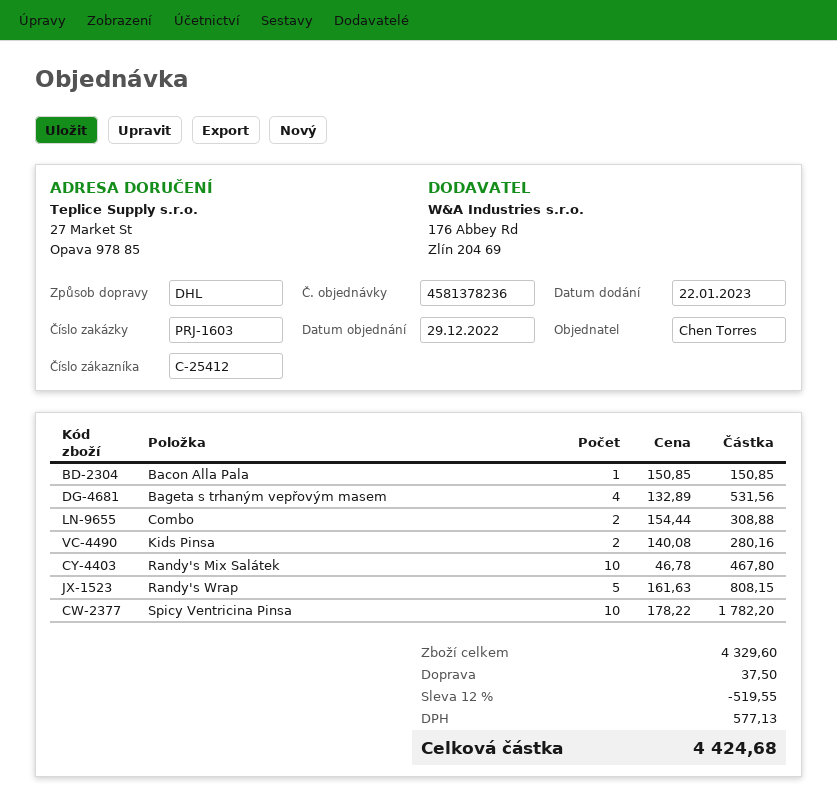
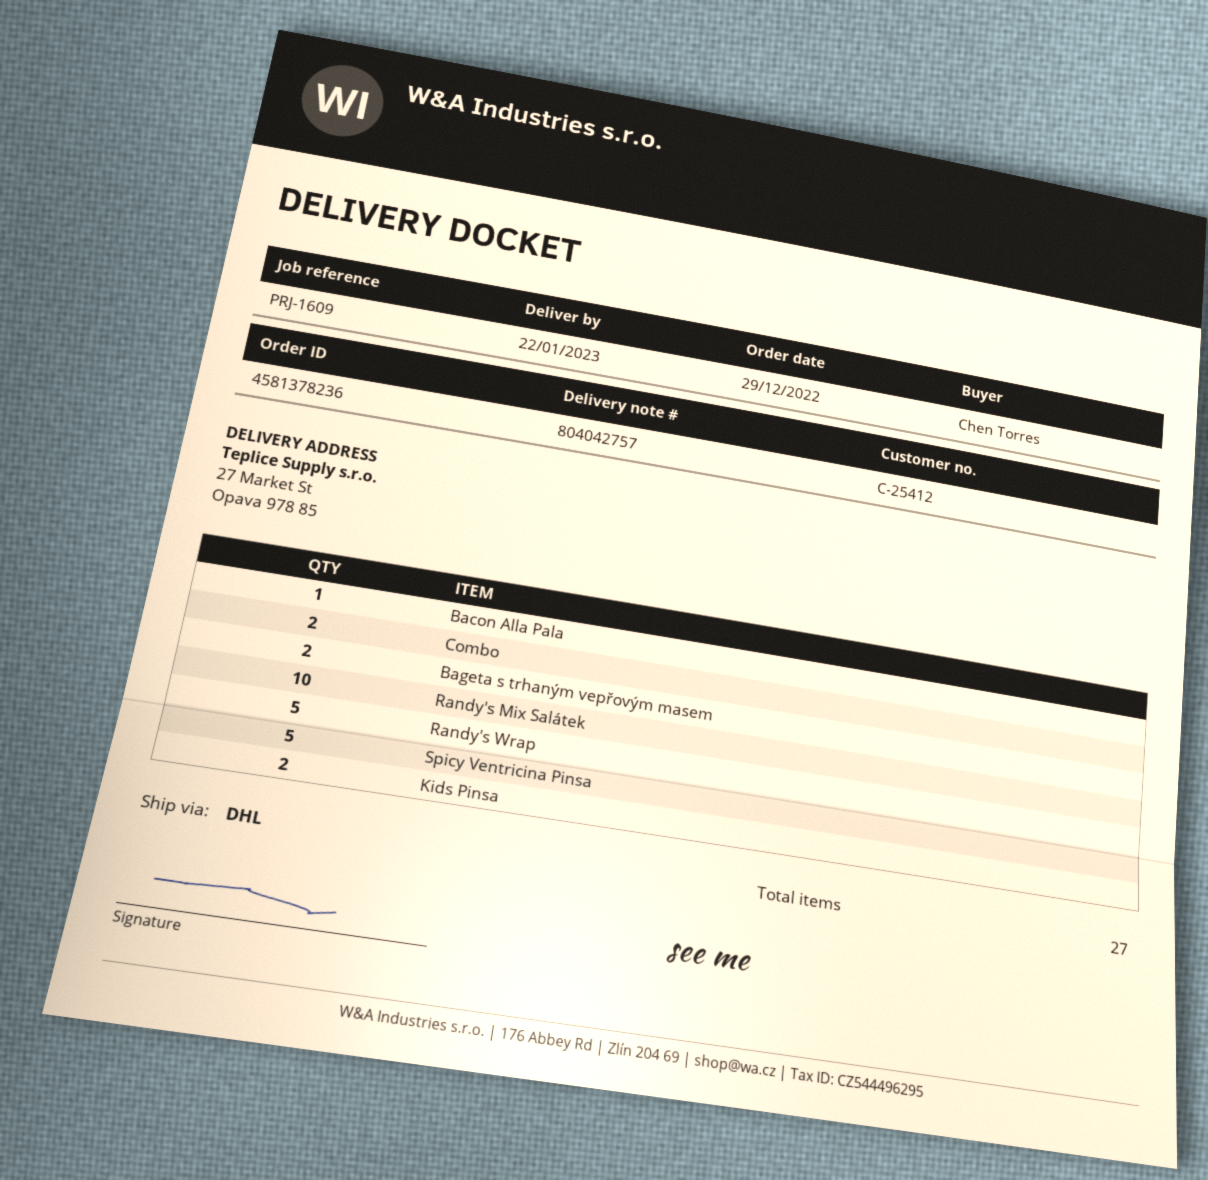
reference: PRJ-1603 -> PRJ-1609
Bageta s trhaným vepřovým masem: 4 -> 2
Spicy Ventricina Pinsa: 10 -> 5

